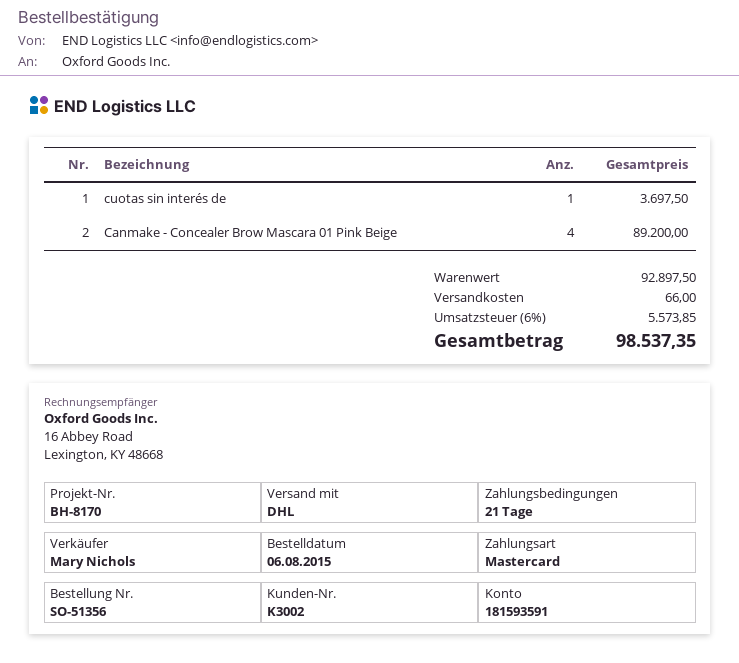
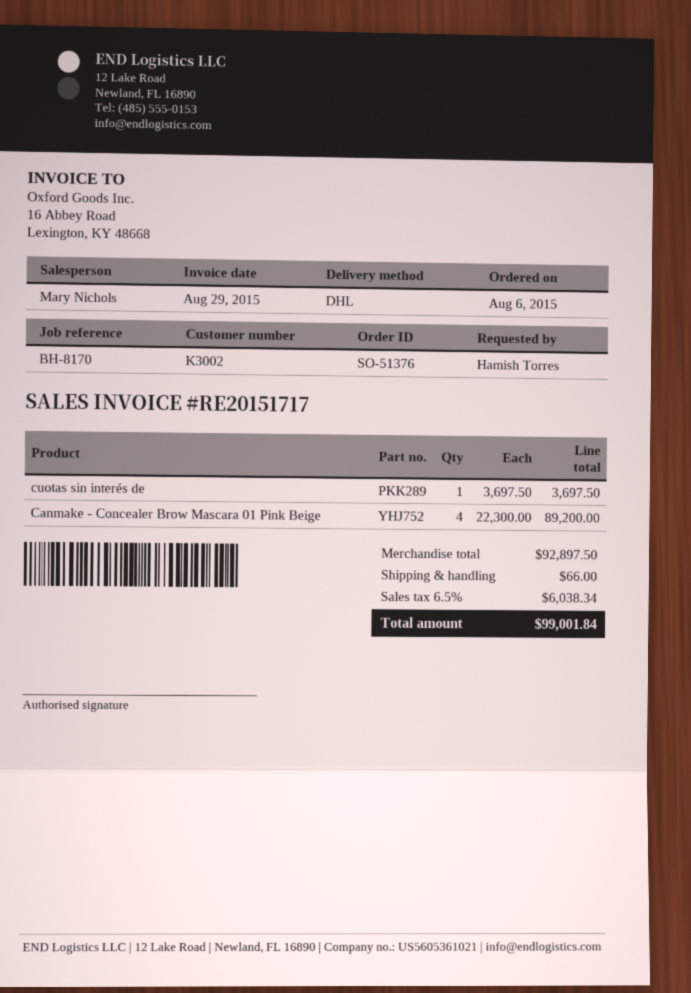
order number: SO-51356 -> SO-51376
tax: 6% = 5573.85 -> 6.5% = 6038.34
total: 98537.35 -> 99001.84

